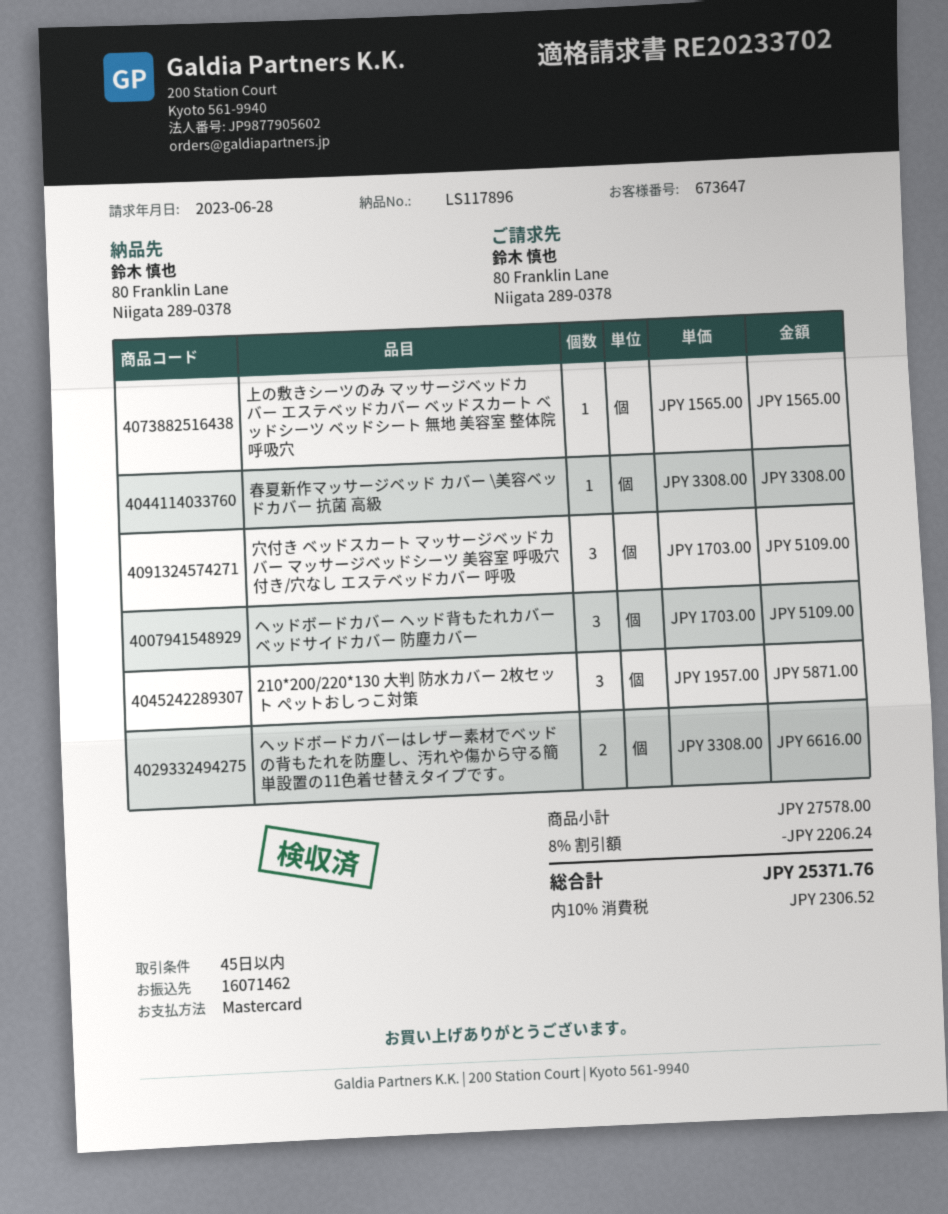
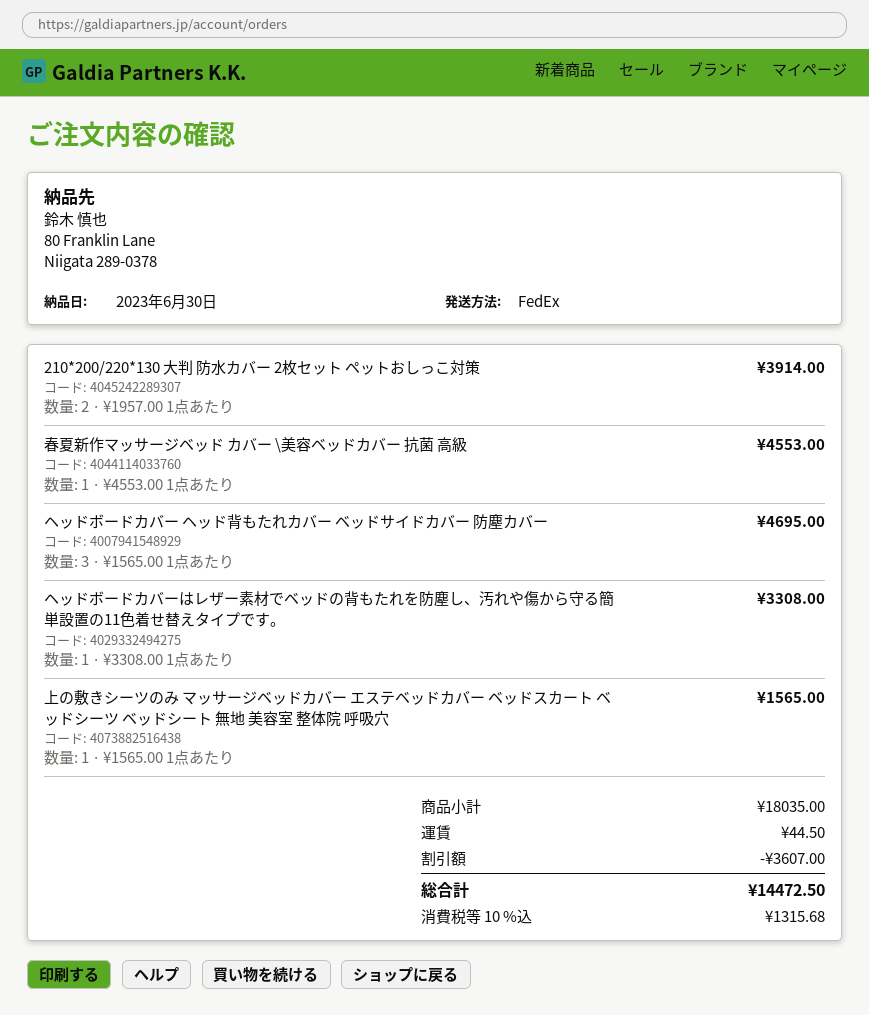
春夏新作マッサージベッド カバー \美容ベッドカバー 抗菌 高級: 1 x 3308.00 = 3308.00 -> 1 x 4553.00 = 4553.00
穴付き ベッドスカート マッサージベッドカバー マッサージベッドシーツ 美容室 呼吸穴付き/穴なし エステベッドカバー 呼吸: 3 x 1703.00 = 5109.00 -> none
ヘッドボードカバー ヘッド背もたれカバー ベッドサイドカバー 防塵カバー: 3 x 1703.00 = 5109.00 -> 3 x 1565.00 = 4695.00
210*200/220*130 大判 防水カバー 2枚セット ペットおしっこ対策: 3 x 1957.00 = 5871.00 -> 2 x 1957.00 = 3914.00
ヘッドボードカバーはレザー素材でベッドの背もたれを防塵し、汚れや傷から守る簡単設置の11色着せ替えタイプです。: 2 x 3308.00 = 6616.00 -> 1 x 3308.00 = 3308.00
subtotal: 27578.00 -> 18035.00
discount: 2206.24 -> 3607.00
shipping: none -> 44.50
tax: 10% = 2306.52 -> 10% = 1315.68
total: 25371.76 -> 14472.50

